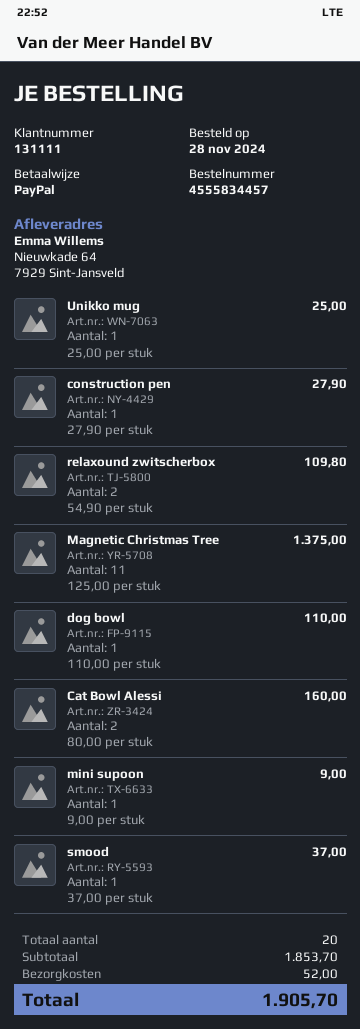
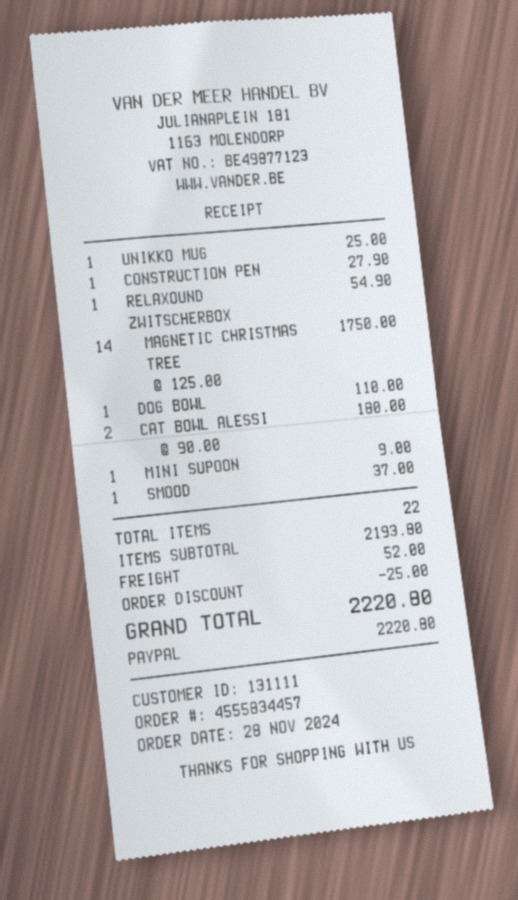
relaxound zwitscherbox: 2 x 54.90 = 109.80 -> 1 x 54.90 = 54.90
Magnetic Christmas Tree: 11 x 125.00 = 1375.00 -> 14 x 125.00 = 1750.00
Cat Bowl Alessi: 2 x 80.00 = 160.00 -> 2 x 90.00 = 180.00
total quantity: 20 -> 22
subtotal: 1853.70 -> 2193.80
discount: none -> 25.00
total: 1905.70 -> 2220.80

